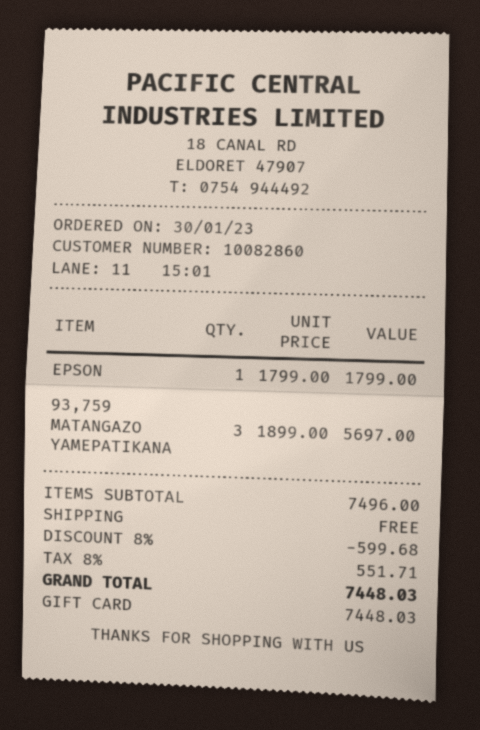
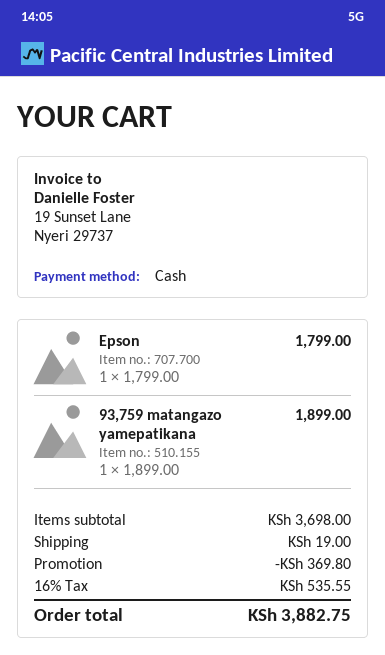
payment method: gift card -> cash
93,759 MATANGAZO YAMEPATIKANA: 3 x 1899.00 = 5697.00 -> 1 x 1899.00 = 1899.00
subtotal: 7496.00 -> 3698.00
discount: 599.68 -> 369.80
shipping: 0.00 -> 19.00
tax: 8% = 551.71 -> 16% = 535.55
total: 7448.03 -> 3882.75

